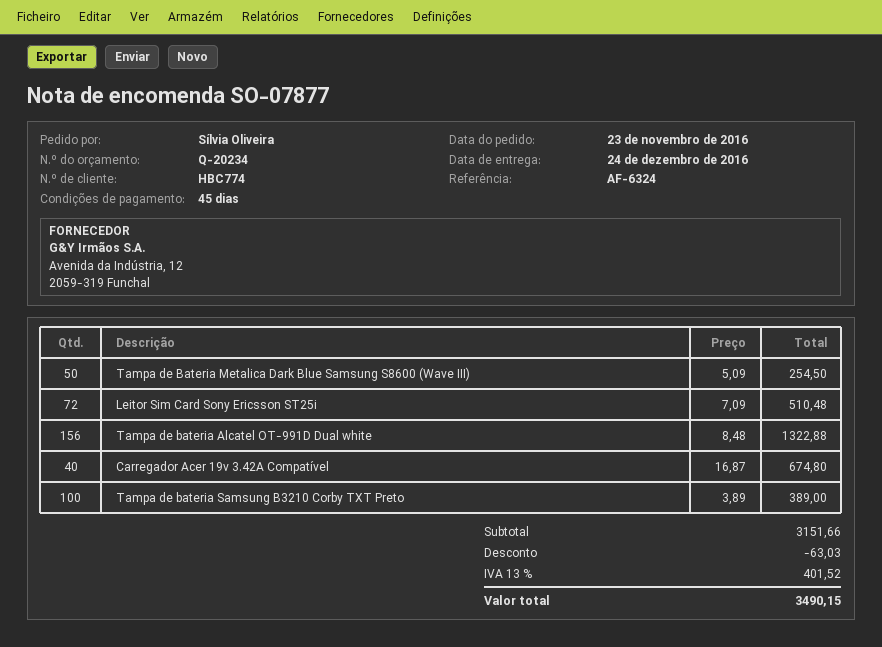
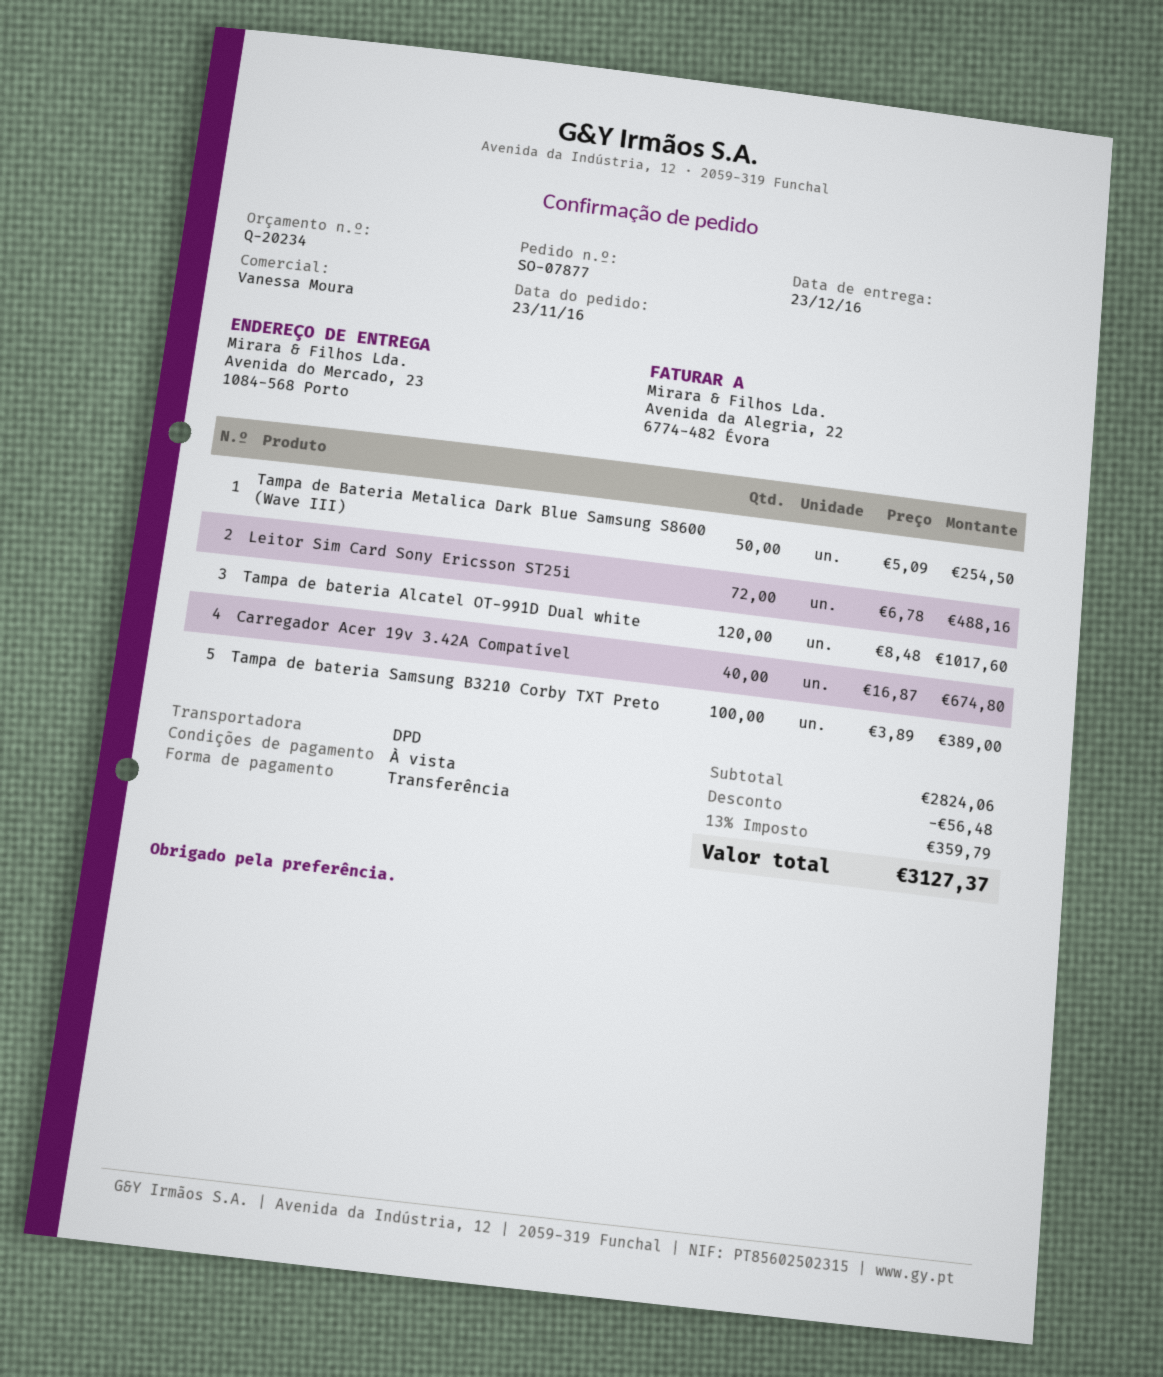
delivery date: 2016-12-24 -> 2016-12-23
payment terms: 45 days -> on receipt
Leitor Sim Card Sony Ericsson ST25i: 72 x 7.09 = 510.48 -> 72 x 6.78 = 488.16
Tampa de bateria Alcatel OT-991D Dual white: 156 x 8.48 = 1322.88 -> 120 x 8.48 = 1017.60
subtotal: 3151.66 -> 2824.06
discount: 63.03 -> 56.48
tax: 13% = 401.52 -> 13% = 359.79
total: 3490.15 -> 3127.37

